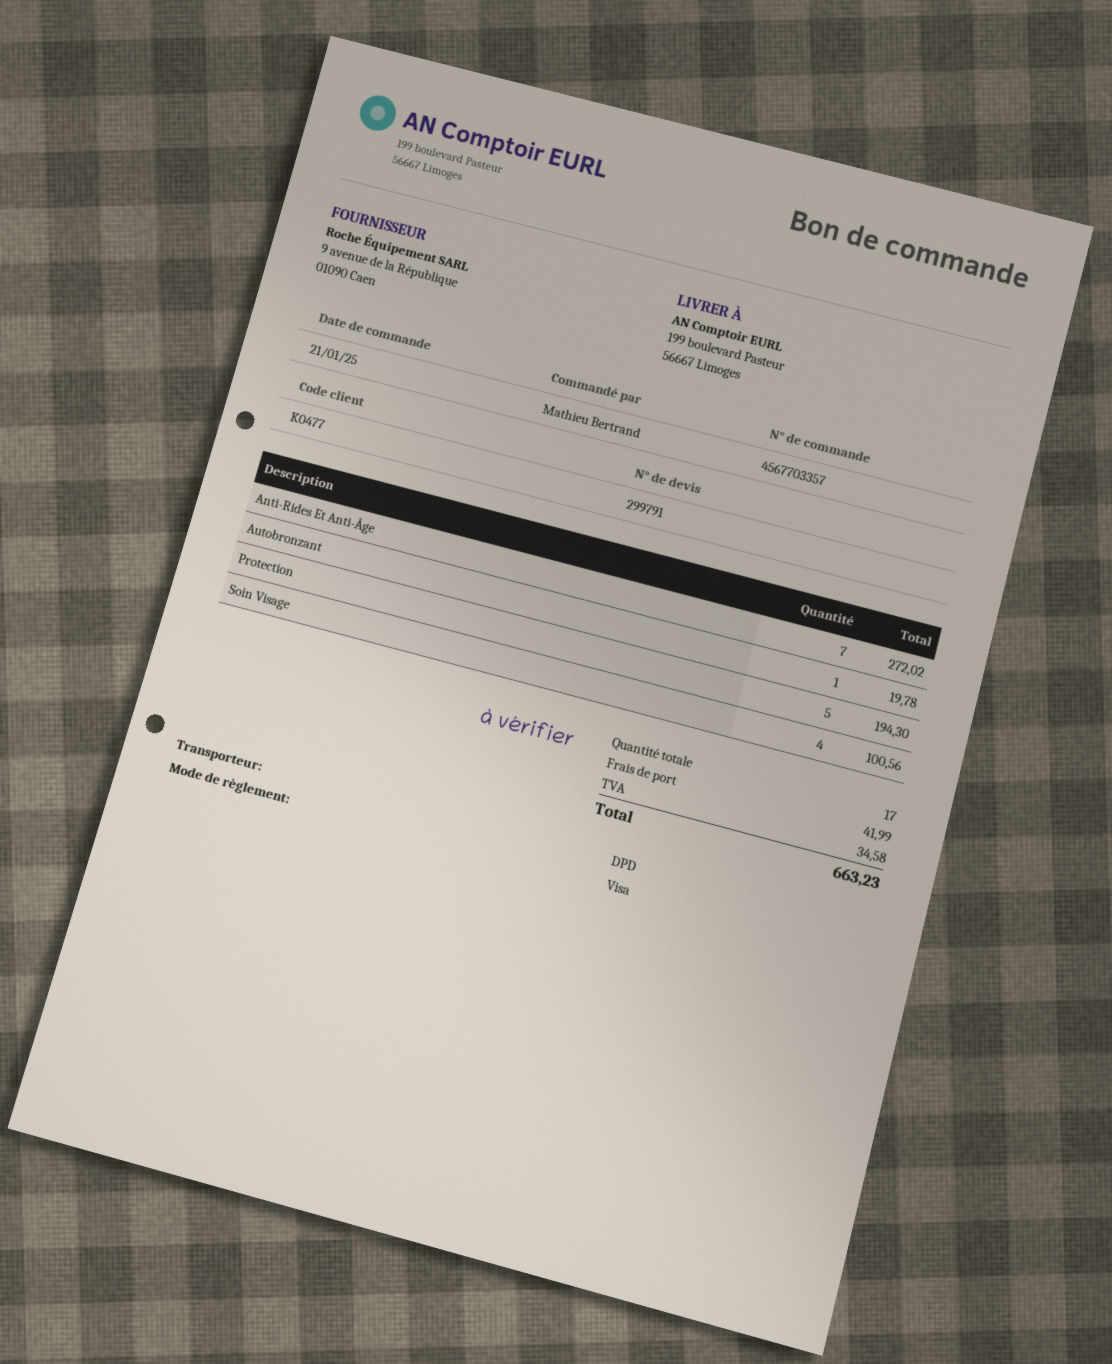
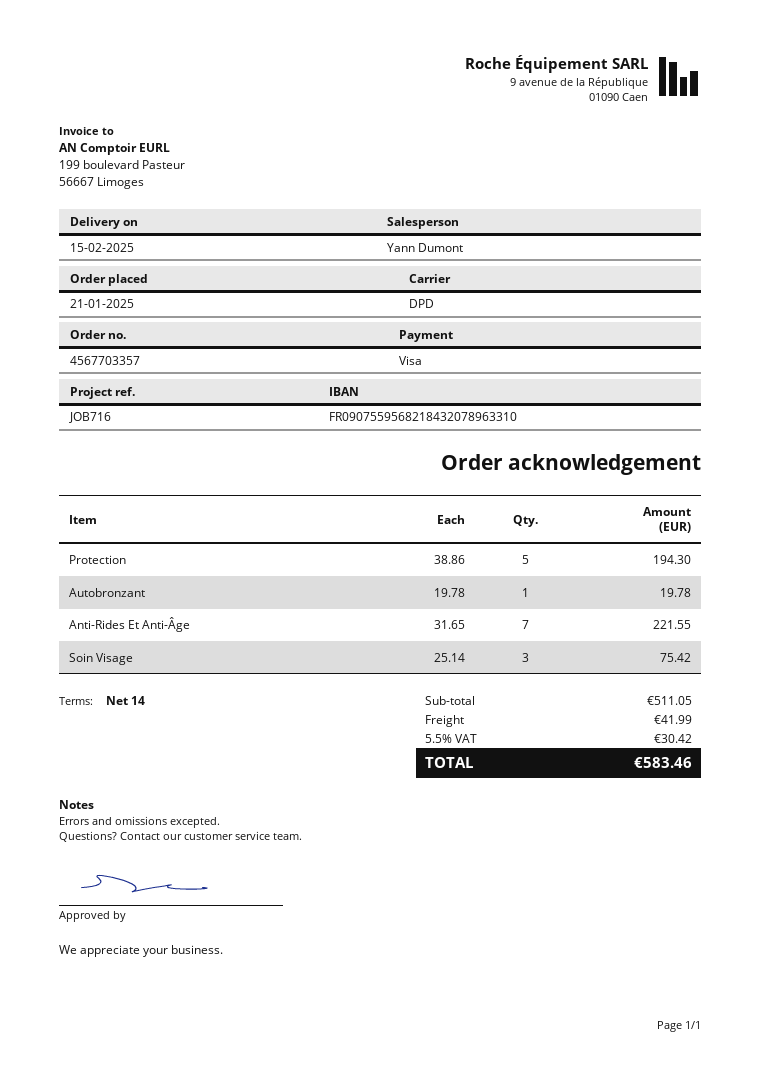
Anti-Rides Et Anti-Âge: 7 for 272.02 -> 7 for 221.55
Soin Visage: 4 for 100.56 -> 3 for 75.42
tax: 34.58 -> 30.42
total: 663.23 -> 583.46

